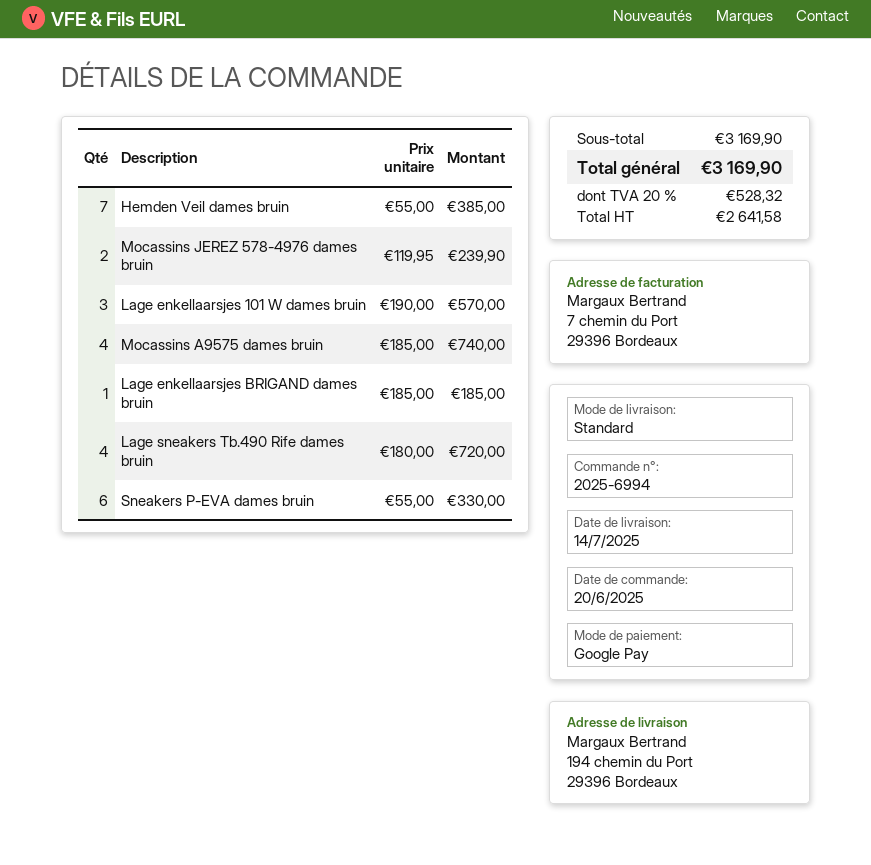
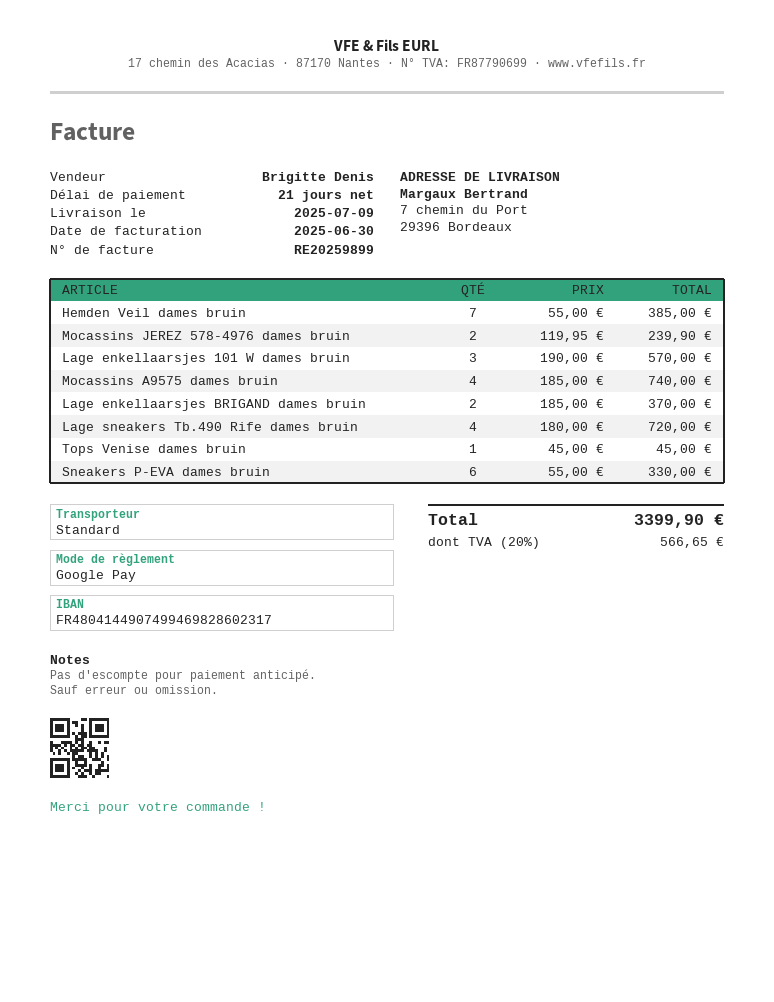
delivery date: 2025-07-14 -> 2025-07-09
ship to: 194 chemin du Port, 29396 Bordeaux -> 7 chemin du Port, 29396 Bordeaux
Lage enkellaarsjes BRIGAND dames bruin: 1 x 185.00 = 185.00 -> 2 x 185.00 = 370.00
Tops Venise dames bruin: none -> 1 x 45.00 = 45.00
tax: 20% = 528.32 -> 20% = 566.65
total: 3169.90 -> 3399.90

